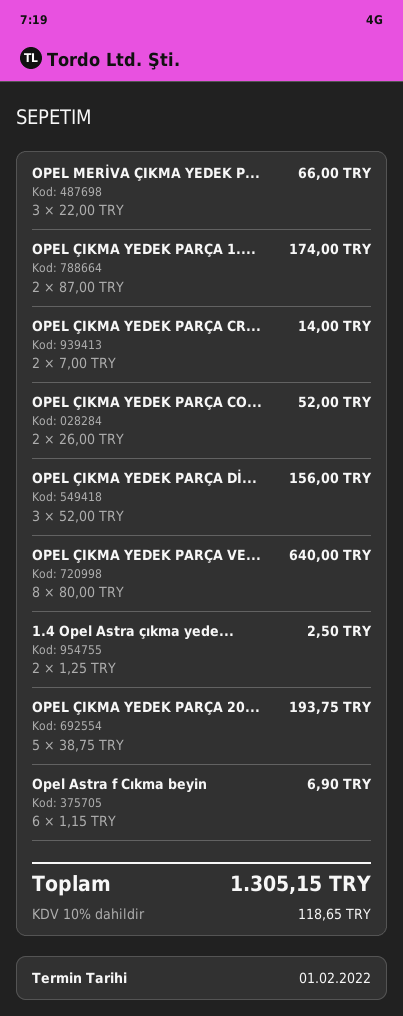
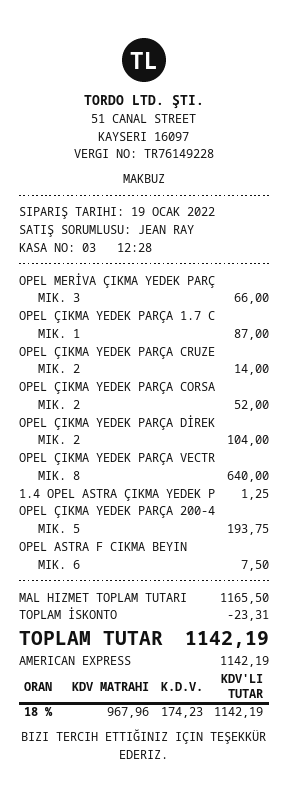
OPEL ÇIKMA YEDEK PARÇA 1....: 2 for 174.00 -> 1 for 87.00
OPEL ÇIKMA YEDEK PARÇA Dİ...: 3 for 156.00 -> 2 for 104.00
1.4 Opel Astra çıkma yede...: 2 for 2.50 -> 1 for 1.25
Opel Astra f Cıkma beyin: 6 for 6.90 -> 6 for 7.50
discount: none -> 23.31
tax: 10% = 118.65 -> 18% = 174.23
total: 1305.15 -> 1142.19

